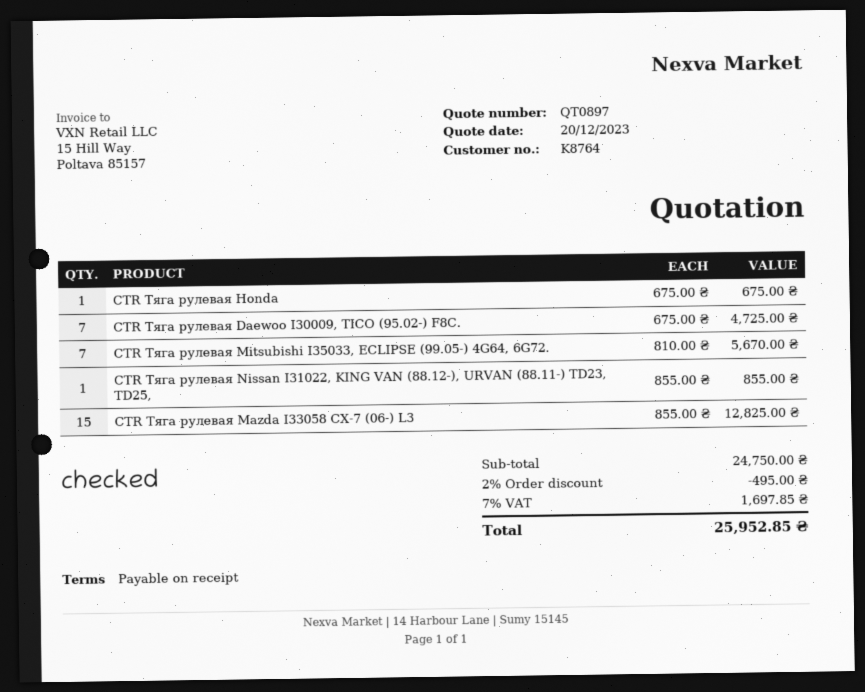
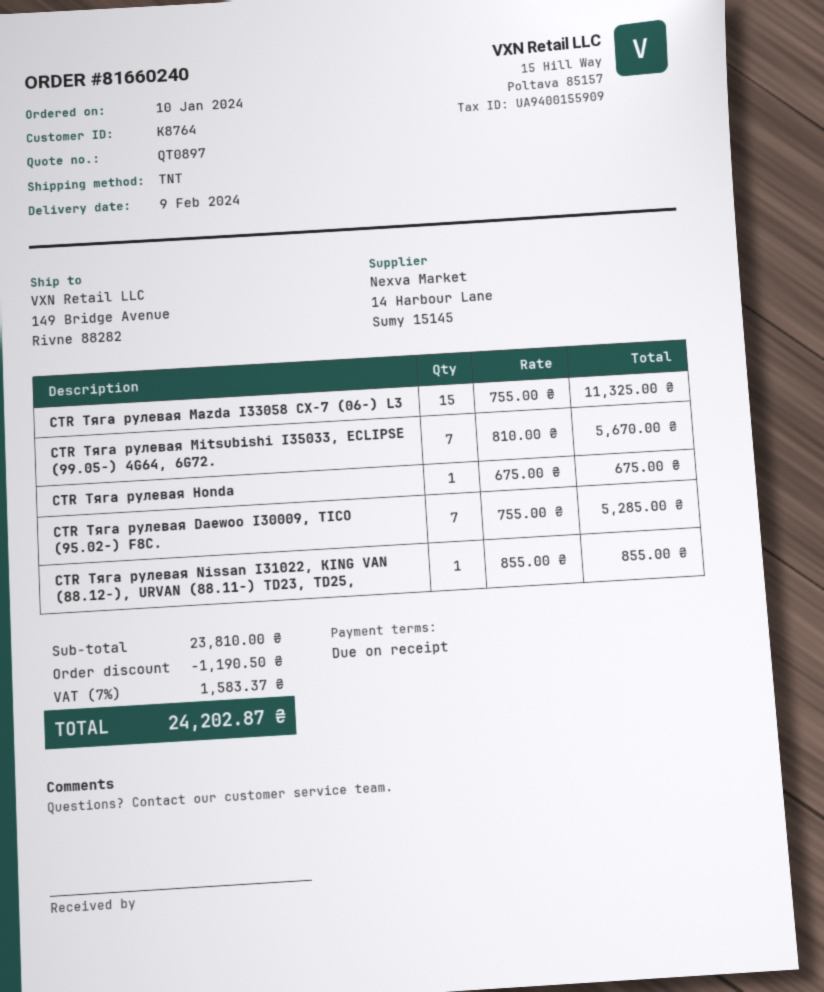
CTR Тяга рулевая Daewoo I30009, TICO (95.02-) F8C.: 7 x 675.00 = 4725.00 -> 7 x 755.00 = 5285.00
CTR Тяга рулевая Mazda I33058 CX-7 (06-) L3: 15 x 855.00 = 12825.00 -> 15 x 755.00 = 11325.00
subtotal: 24750.00 -> 23810.00
discount: 495.00 -> 1190.50
tax: 7% = 1697.85 -> 7% = 1583.37
total: 25952.85 -> 24202.87

